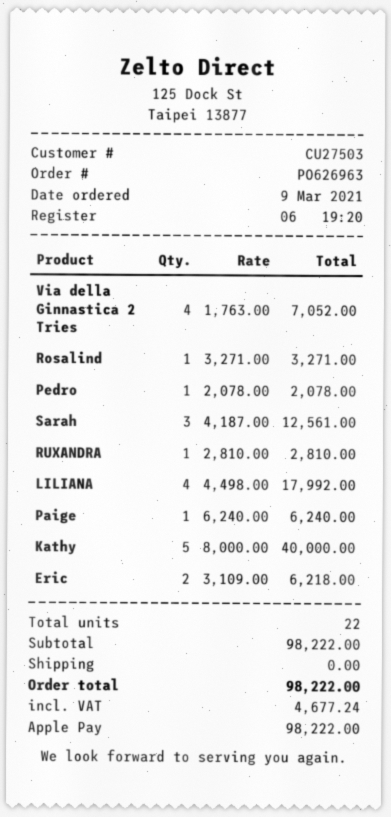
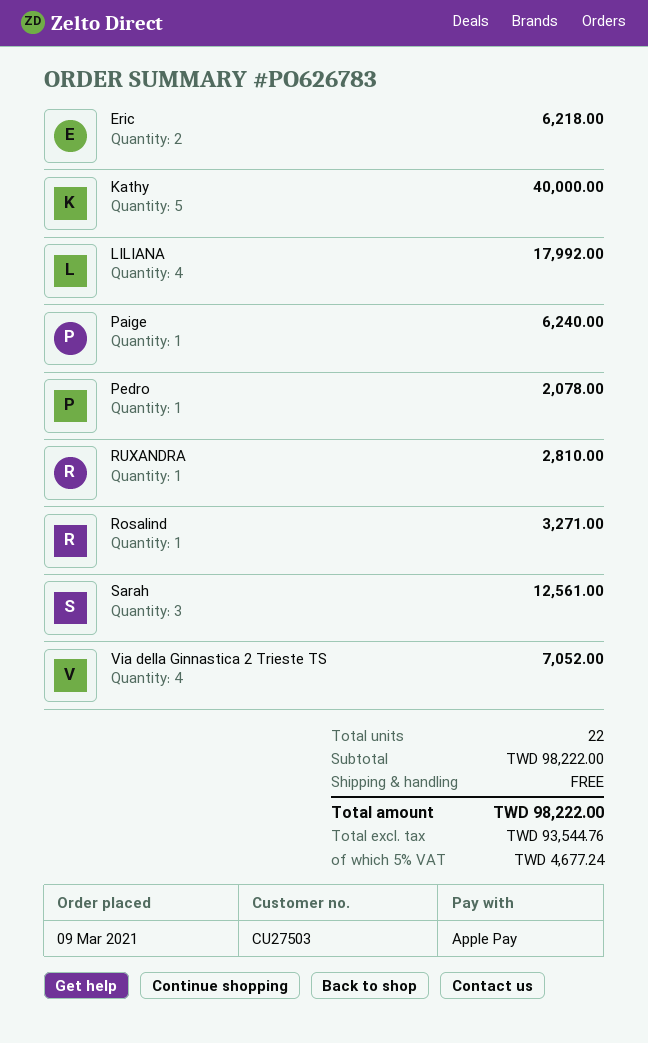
order number: PO626963 -> PO626783

